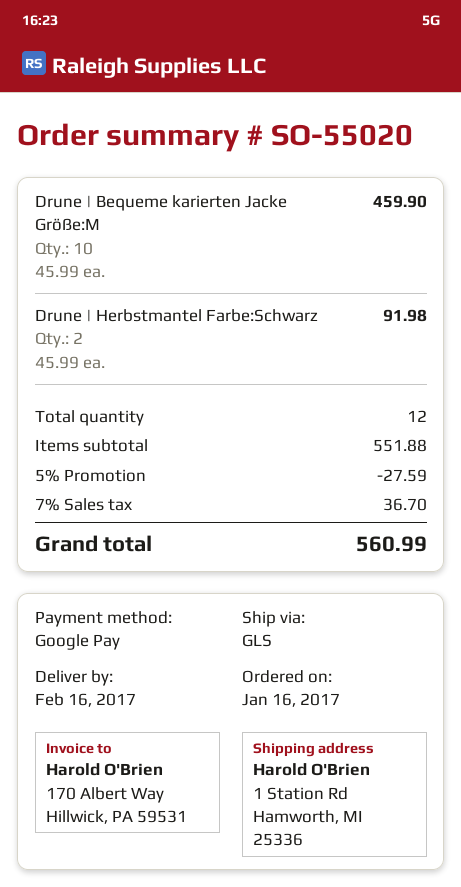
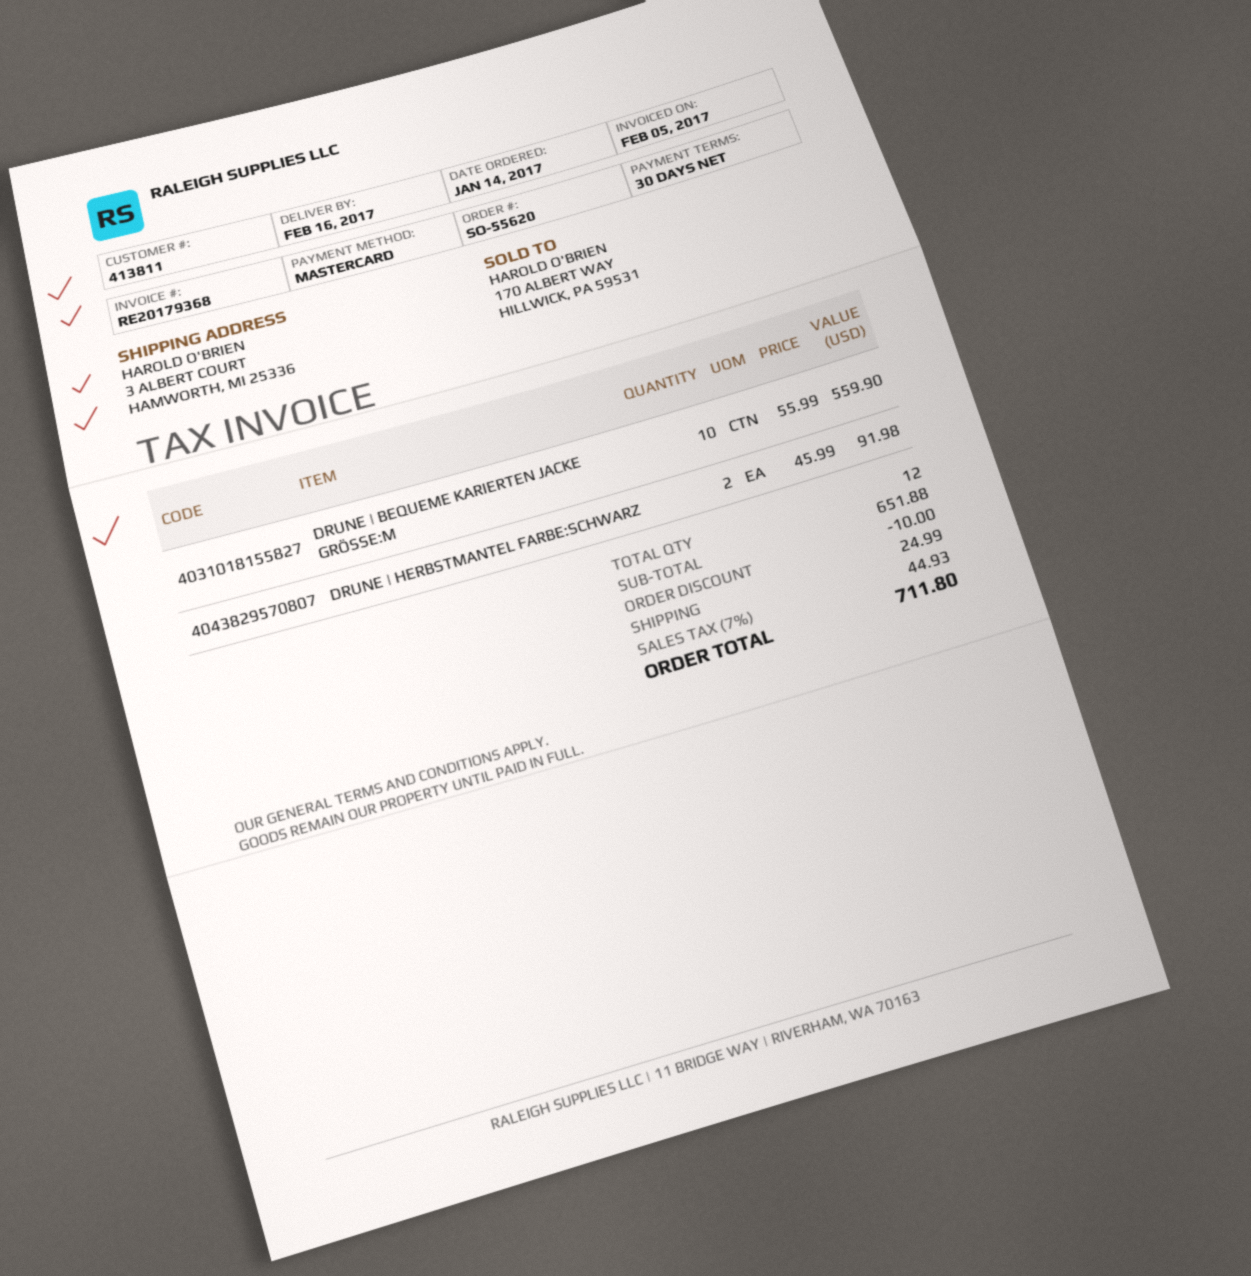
order number: SO-55020 -> SO-55620
order date: 2017-01-16 -> 2017-01-14
payment method: Google Pay -> Mastercard
ship to: 1 Station Rd, Hamworth, MI 25336 -> 3 ALBERT COURT, HAMWORTH, MI 25336
Drune | Bequeme karierten Jacke Größe:M: 10 x 45.99 = 459.90 -> 10 x 55.99 = 559.90
subtotal: 551.88 -> 651.88
discount: 27.59 -> 10.00
shipping: none -> 24.99
tax: 7% = 36.70 -> 7% = 44.93
total: 560.99 -> 711.80

